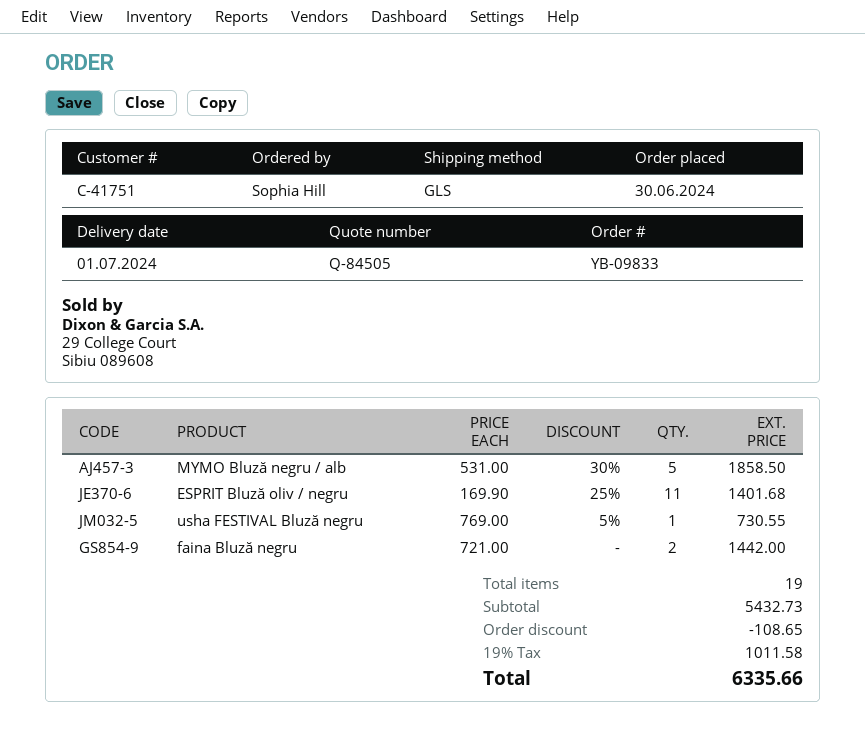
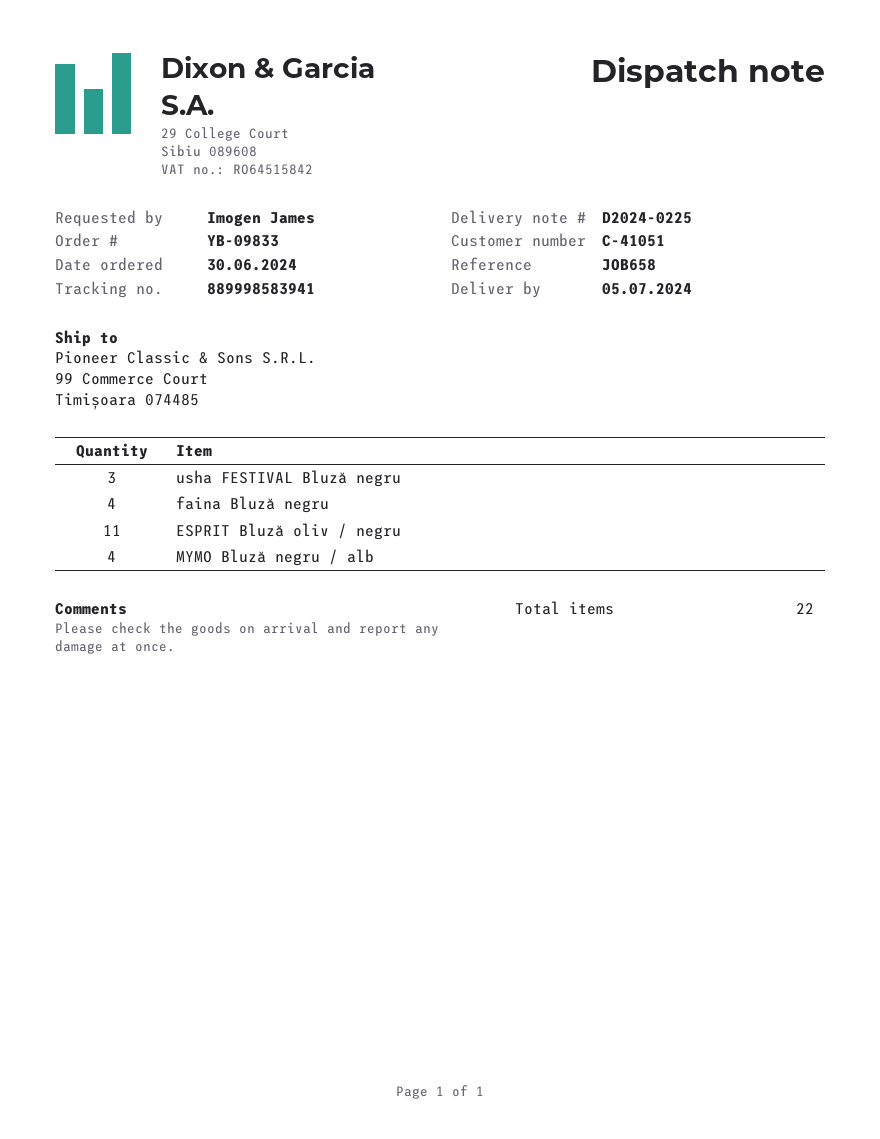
delivery date: 2024-07-01 -> 2024-07-05
customer number: C-41751 -> C-41051
ordered by: Sophia Hill -> Imogen James
MYMO Bluză negru / alb: 5 -> 4
usha FESTIVAL Bluză negru: 1 -> 3
faina Bluză negru: 2 -> 4
total quantity: 19 -> 22

